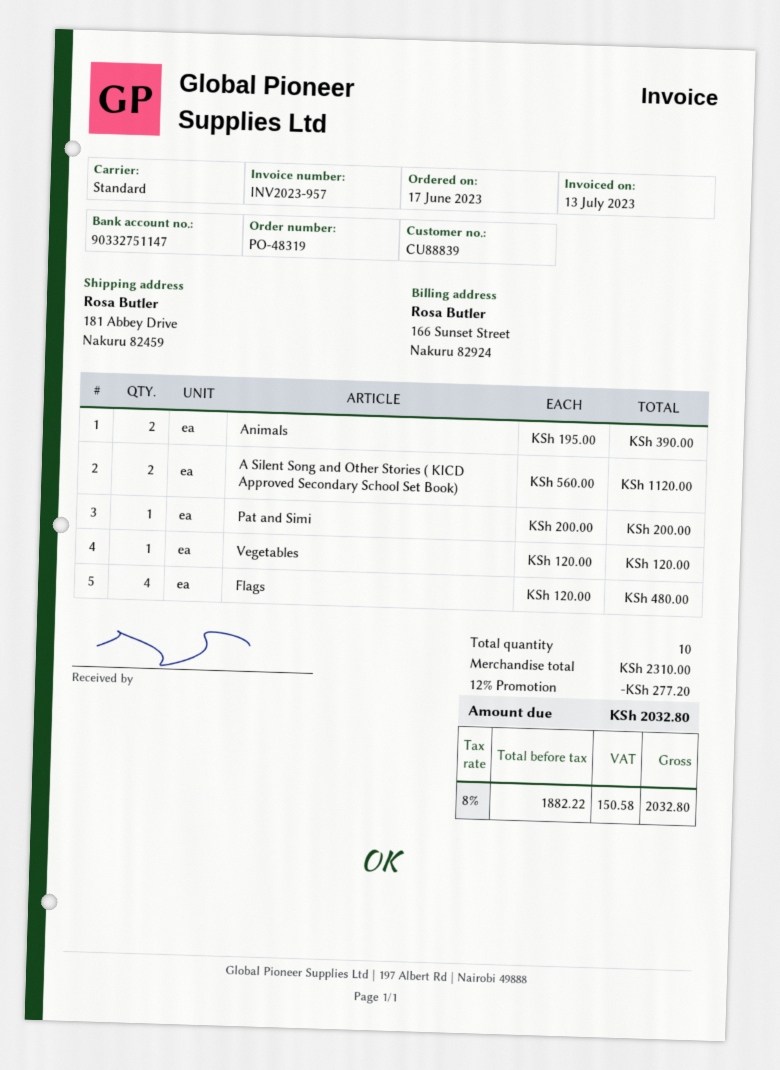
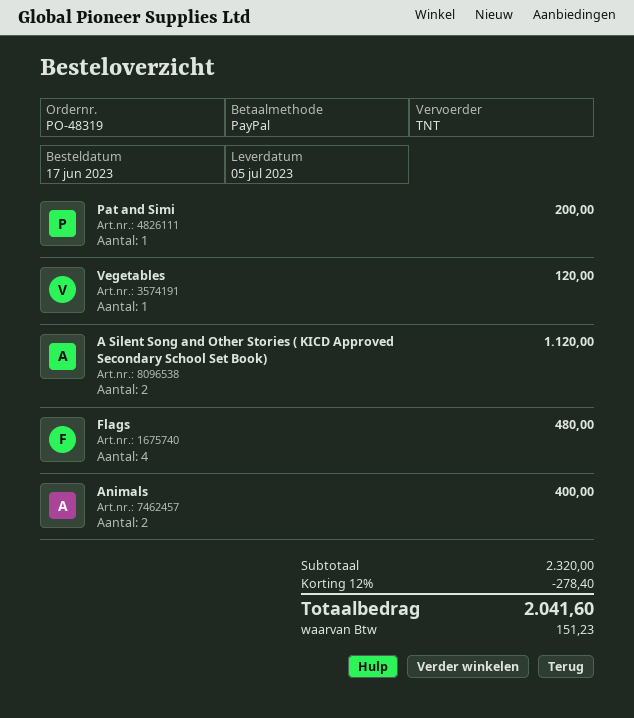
shipping method: standard -> TNT
Animals: 2 for 390.00 -> 2 for 400.00
subtotal: 2310.00 -> 2320.00
discount: 12% = 277.20 -> 12% = 278.40
tax: 150.58 -> 151.23
total: 2032.80 -> 2041.60

